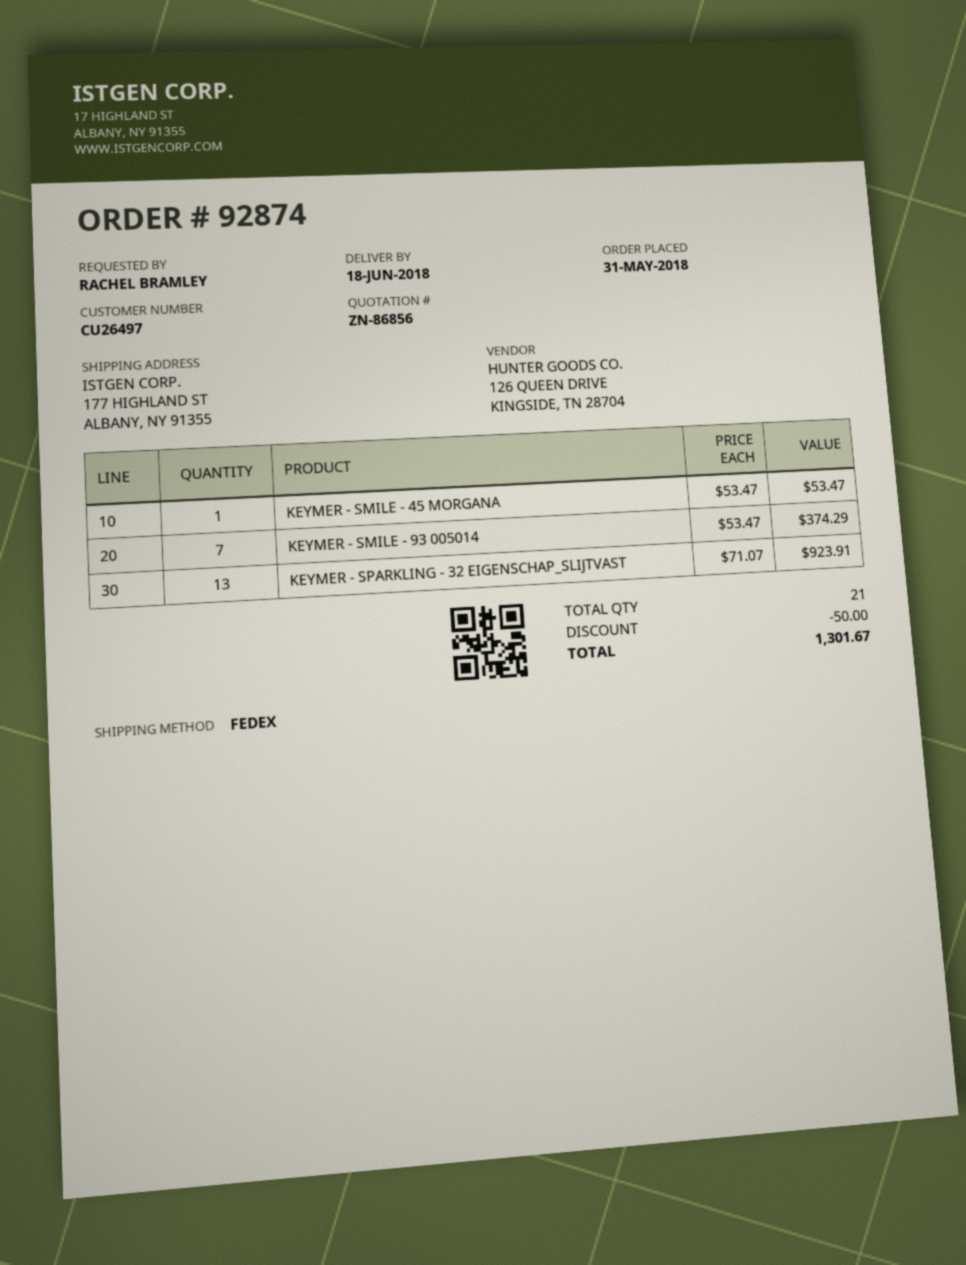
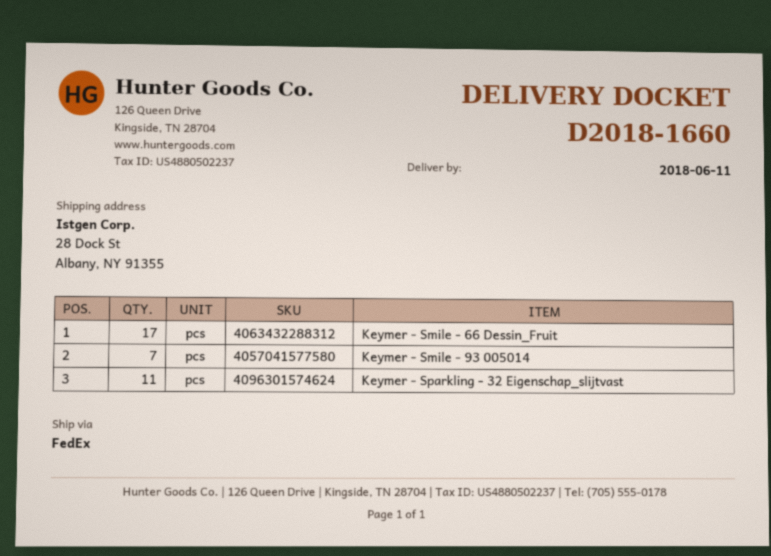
delivery date: 2018-06-18 -> 2018-06-11
ship to: 177 HIGHLAND ST, ALBANY, NY 91355 -> 28 Dock St, Albany, NY 91355
KEYMER - SMILE - 45 MORGANA: 1 -> none
KEYMER - SPARKLING - 32 EIGENSCHAP_SLIJTVAST: 13 -> 11
Keymer - Smile - 66 Dessin_Fruit: none -> 17

